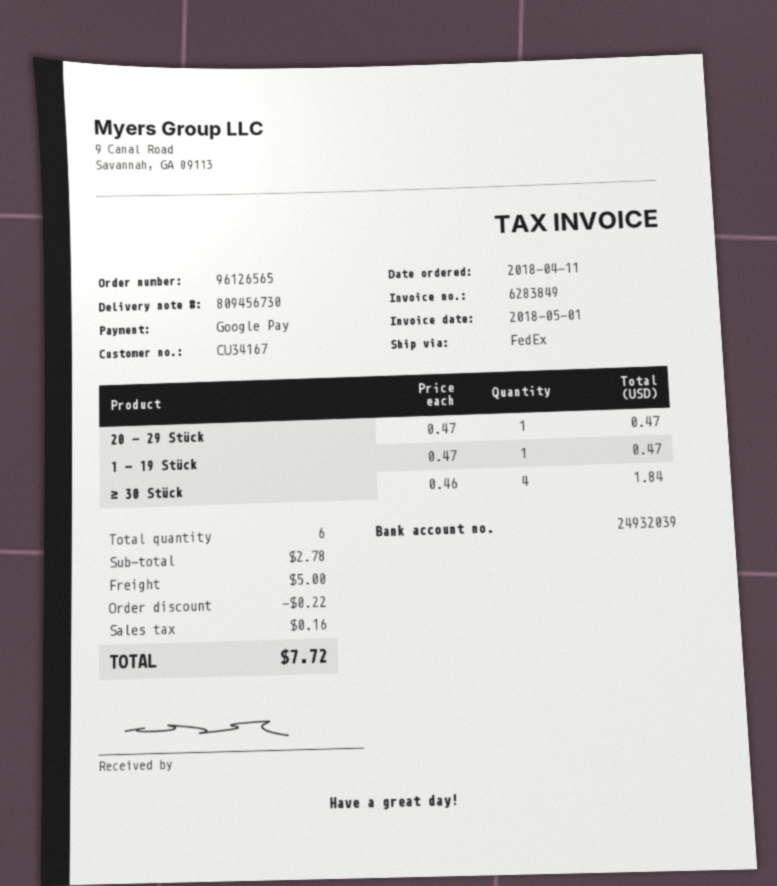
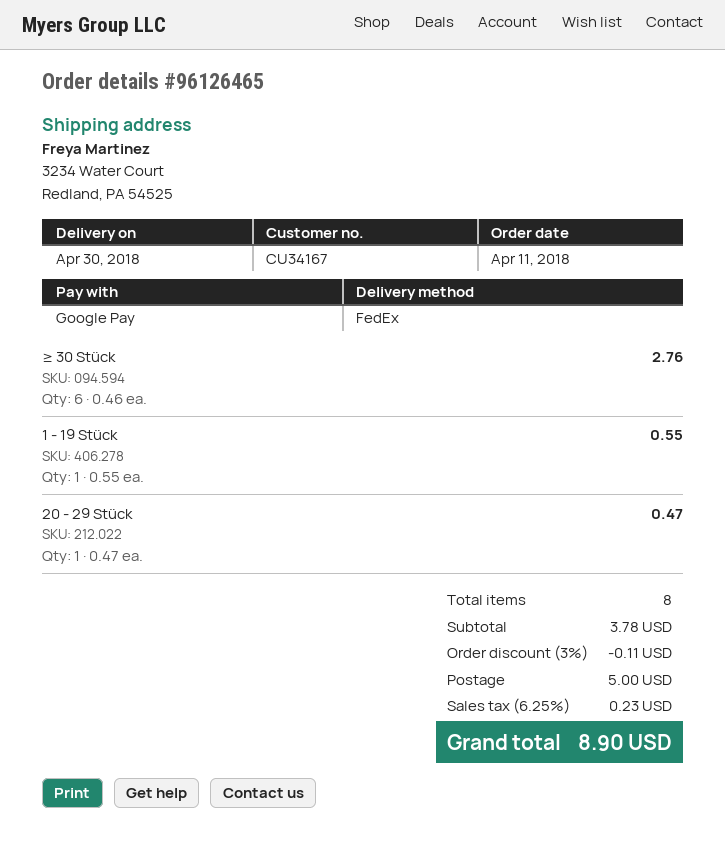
order number: 96126565 -> 96126465
1 - 19 Stück: 1 x 0.47 = 0.47 -> 1 x 0.55 = 0.55
≥ 30 Stück: 4 x 0.46 = 1.84 -> 6 x 0.46 = 2.76
total quantity: 6 -> 8
subtotal: 2.78 -> 3.78
discount: 0.22 -> 0.11
tax: 0.16 -> 0.23
total: 7.72 -> 8.90

